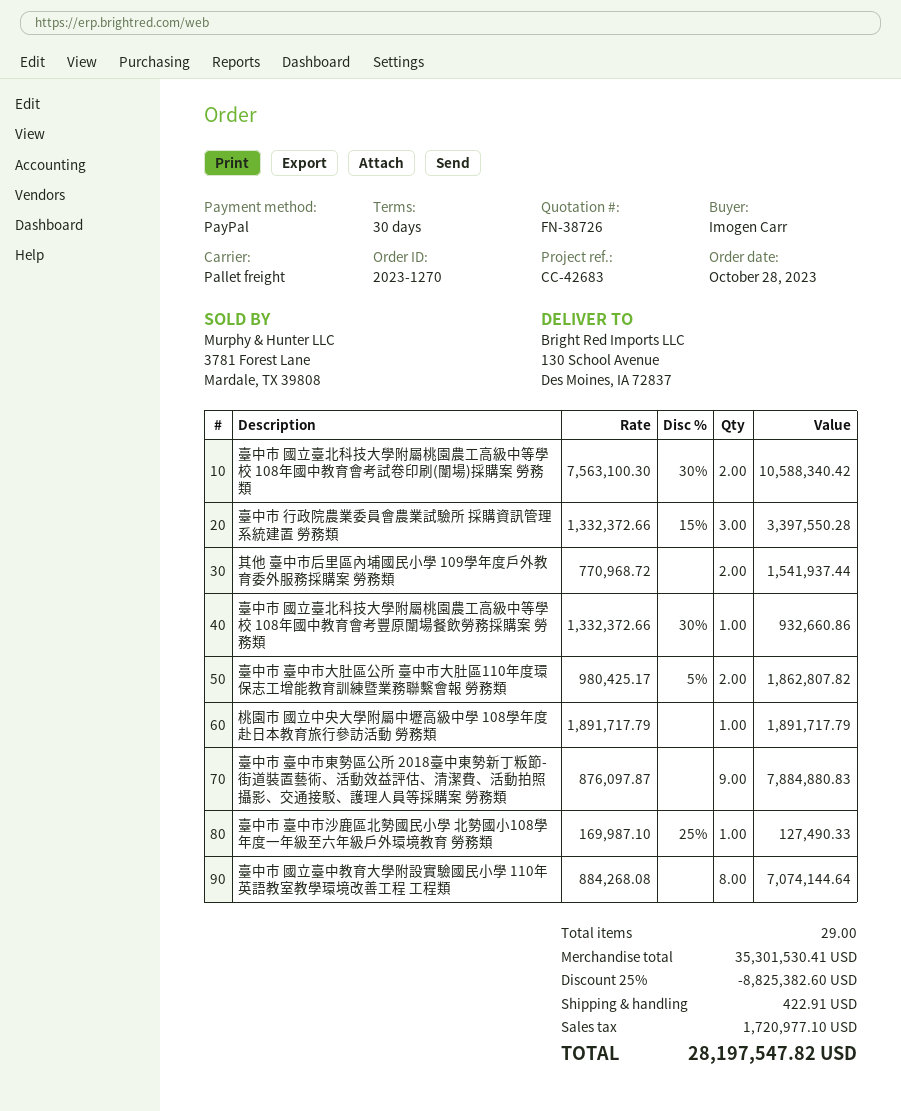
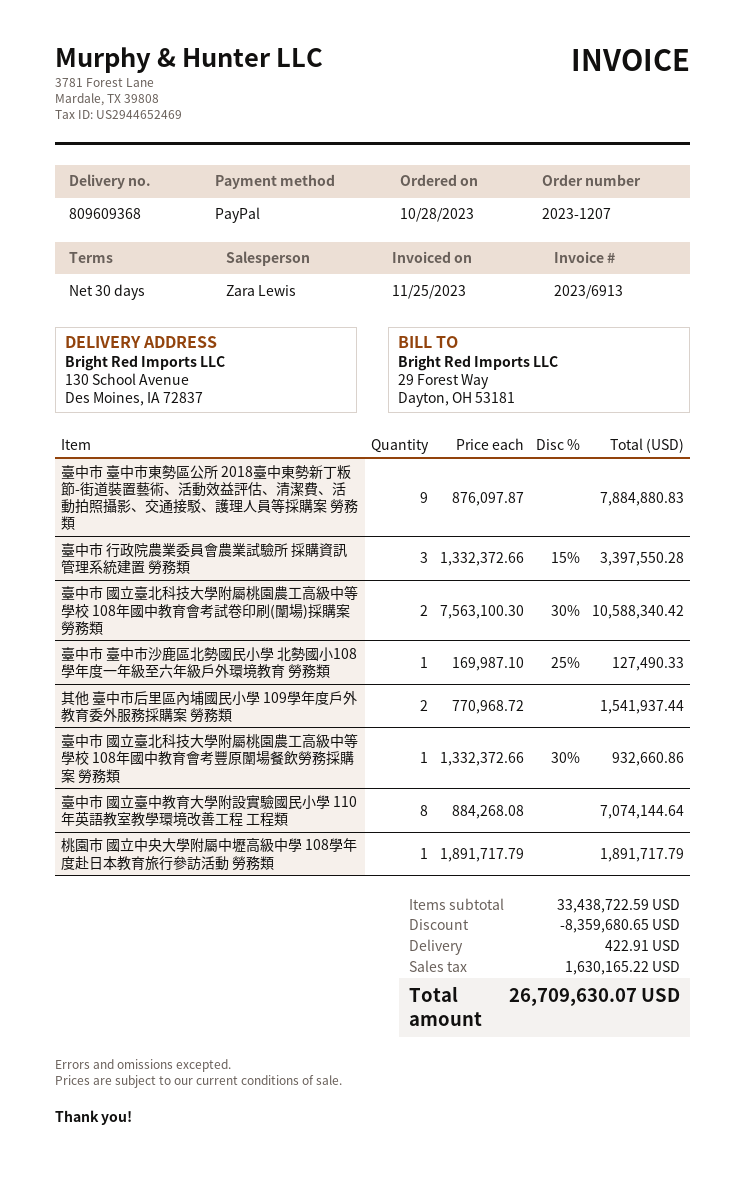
order number: 2023-1270 -> 2023-1207
臺中市 臺中市大肚區公所 臺中市大肚區110年度環保志工增能教育訓練暨業務聯繫會報 勞務類: 2 x 980425.17 - 5% = 1862807.82 -> none
subtotal: 35301530.41 -> 33438722.59
discount: 8825382.60 -> 8359680.65
tax: 1720977.10 -> 1630165.22
total: 28197547.82 -> 26709630.07

